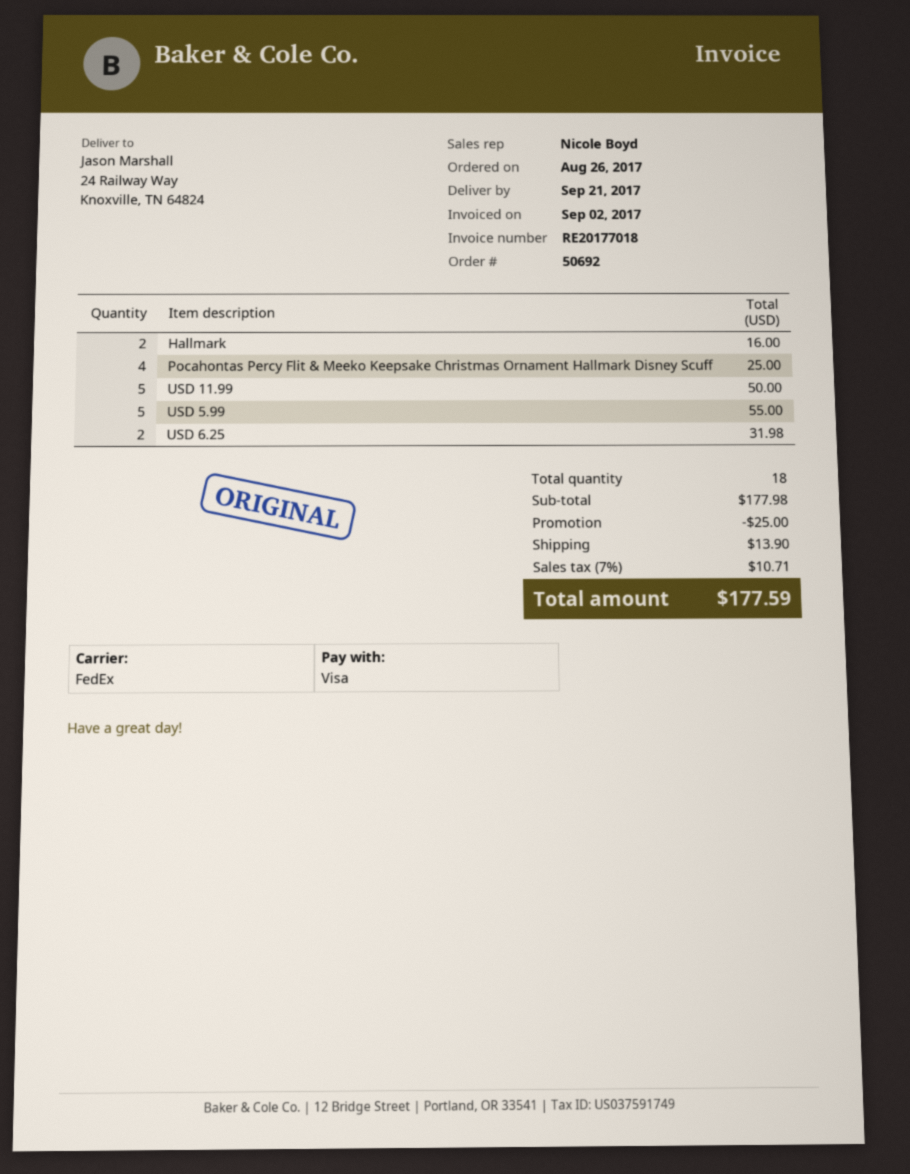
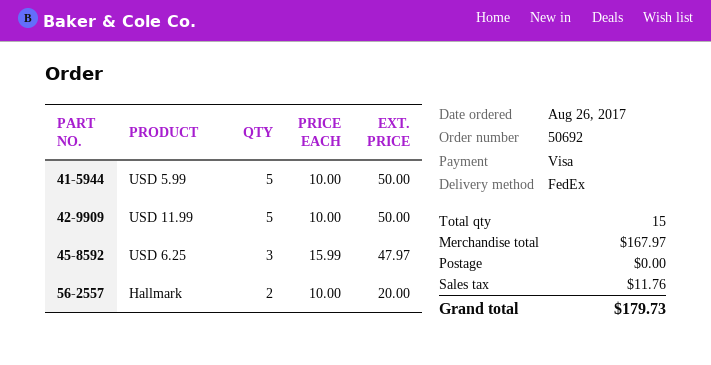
Hallmark: 2 for 16.00 -> 2 for 20.00
Pocahontas Percy Flit & Meeko Keepsake Christmas Ornament Hallmark Disney Scuff: 4 for 25.00 -> none
USD 5.99: 5 for 55.00 -> 5 for 50.00
USD 6.25: 2 for 31.98 -> 3 for 47.97
total quantity: 18 -> 15
subtotal: 177.98 -> 167.97
discount: 25.00 -> none
shipping: 13.90 -> 0.00
tax: 10.71 -> 11.76
total: 177.59 -> 179.73

